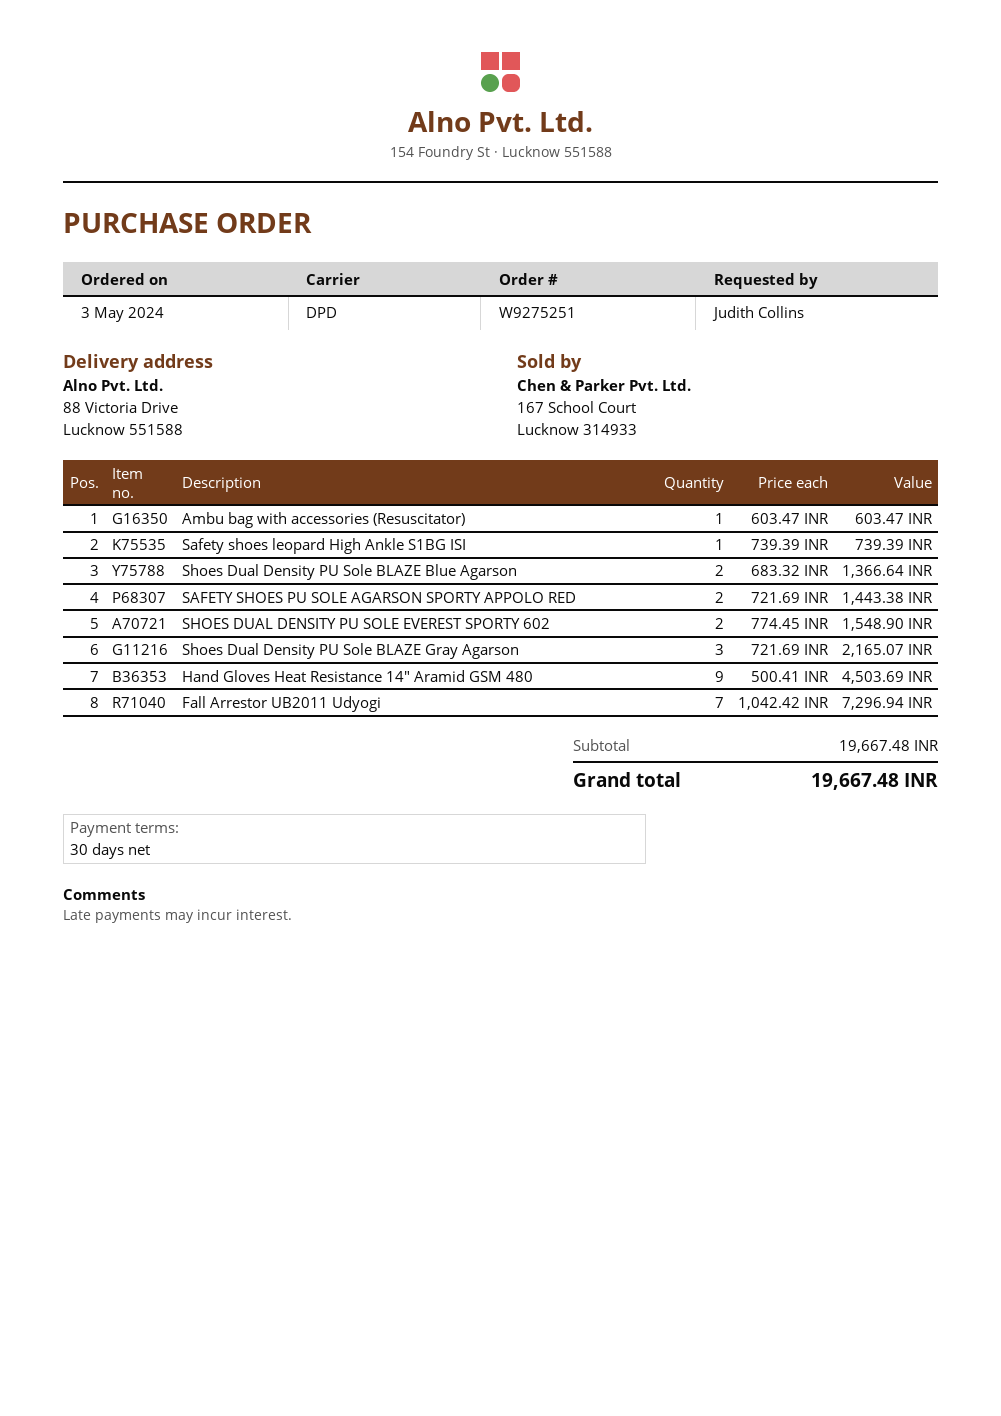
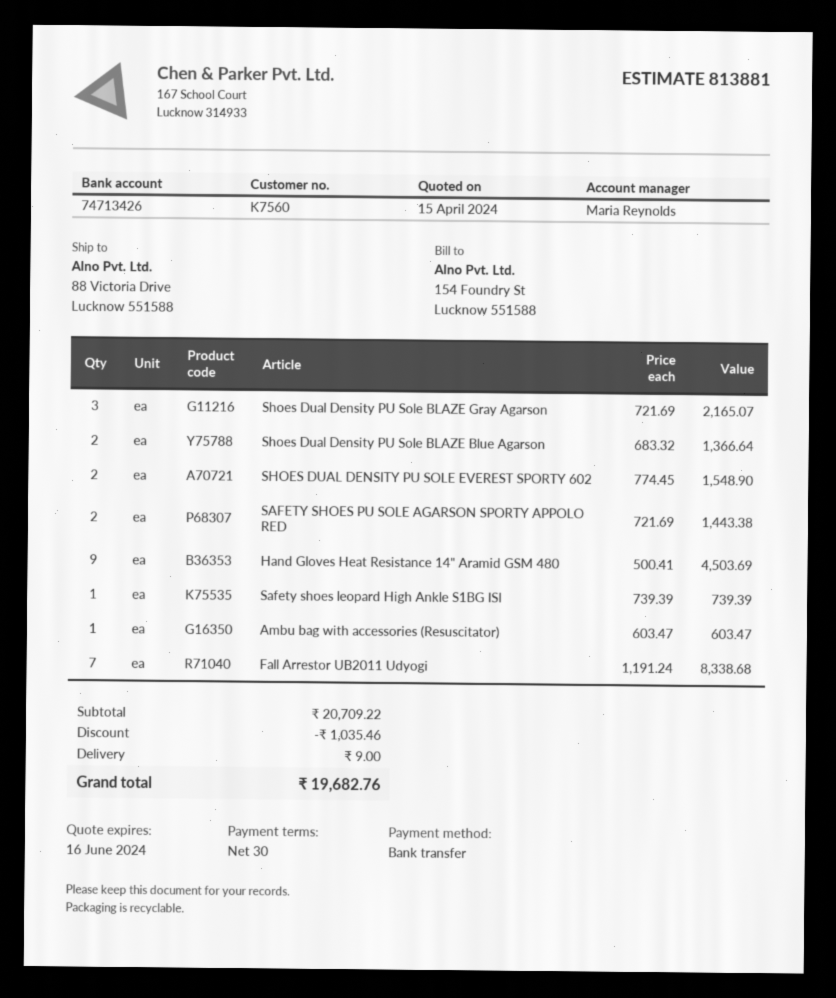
Fall Arrestor UB2011 Udyogi: 7 x 1042.42 = 7296.94 -> 7 x 1191.24 = 8338.68
subtotal: 19667.48 -> 20709.22
discount: none -> 1035.46
shipping: none -> 9.00
total: 19667.48 -> 19682.76

